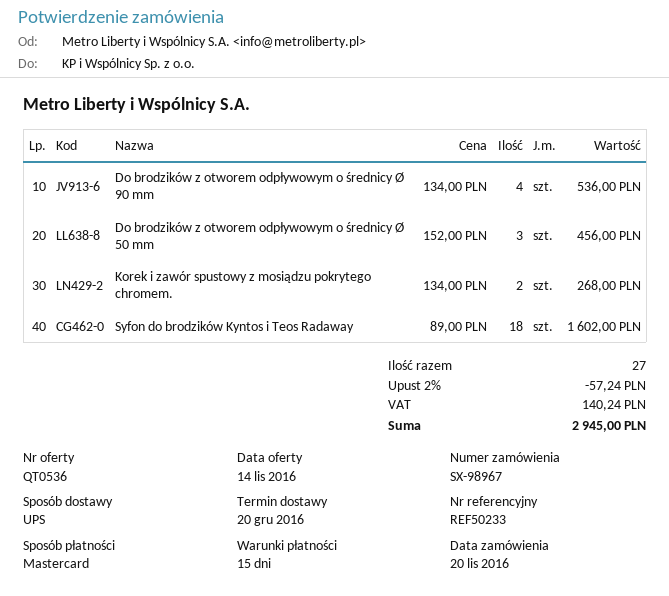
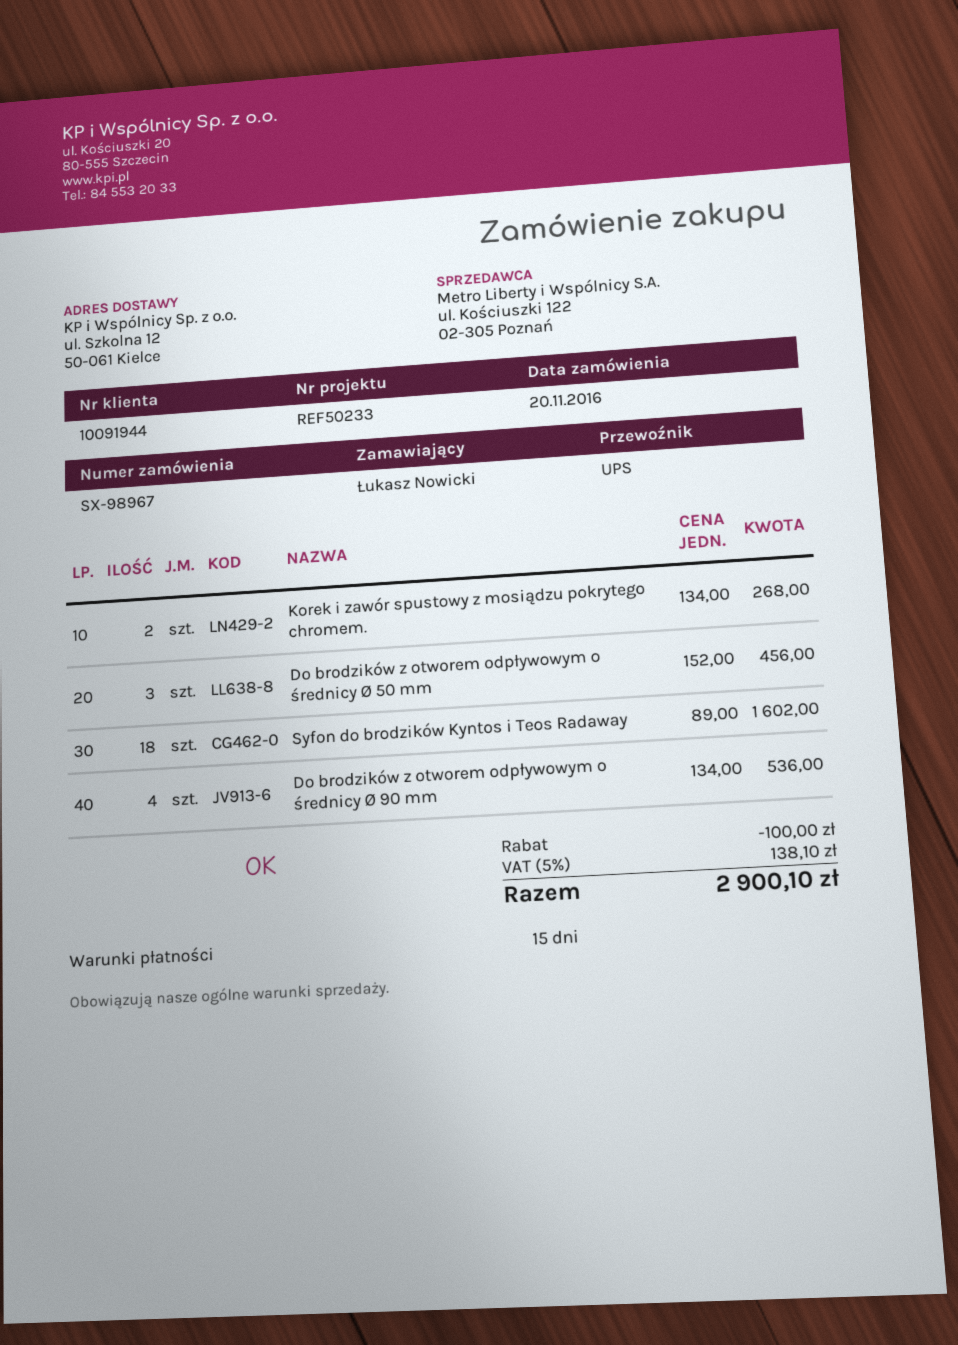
discount: 57.24 -> 100.00
tax: 140.24 -> 138.10
total: 2945.00 -> 2900.10

